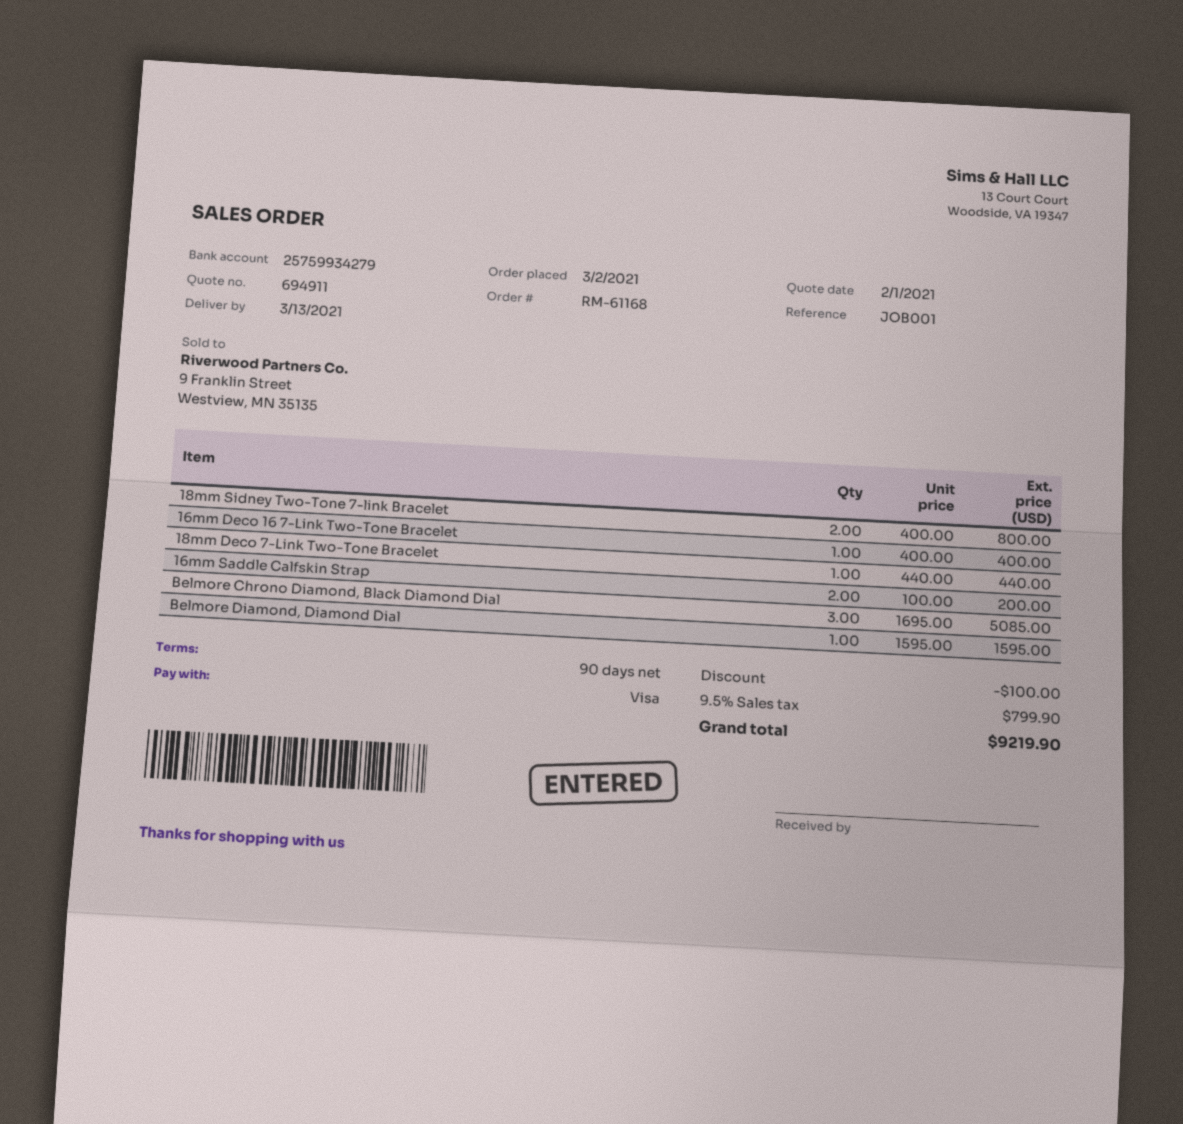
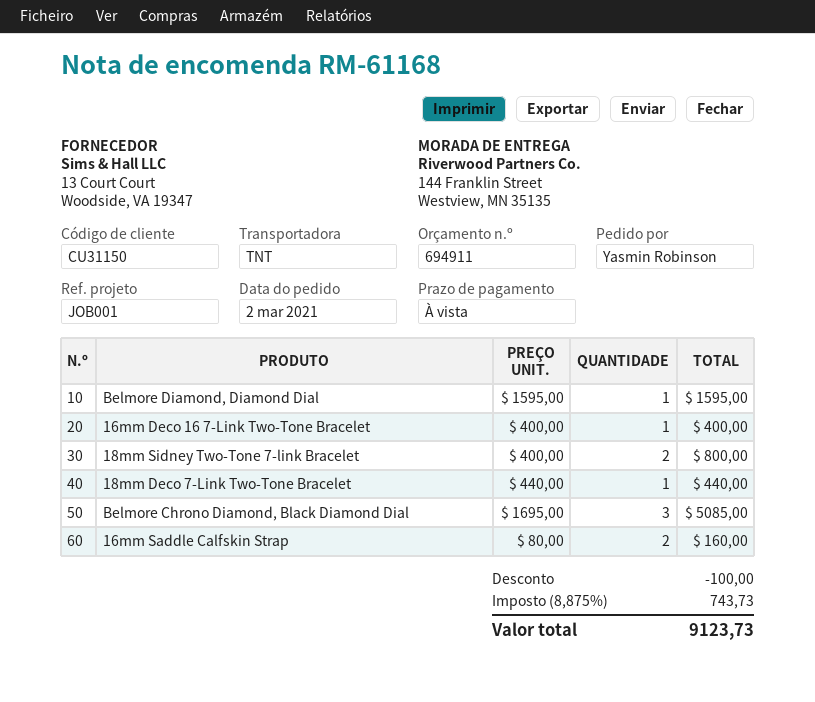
payment terms: 90 days -> on receipt
16mm Saddle Calfskin Strap: 2 x 100.00 = 200.00 -> 2 x 80.00 = 160.00
tax: 9.5% = 799.90 -> 8.875% = 743.73
total: 9219.90 -> 9123.73

